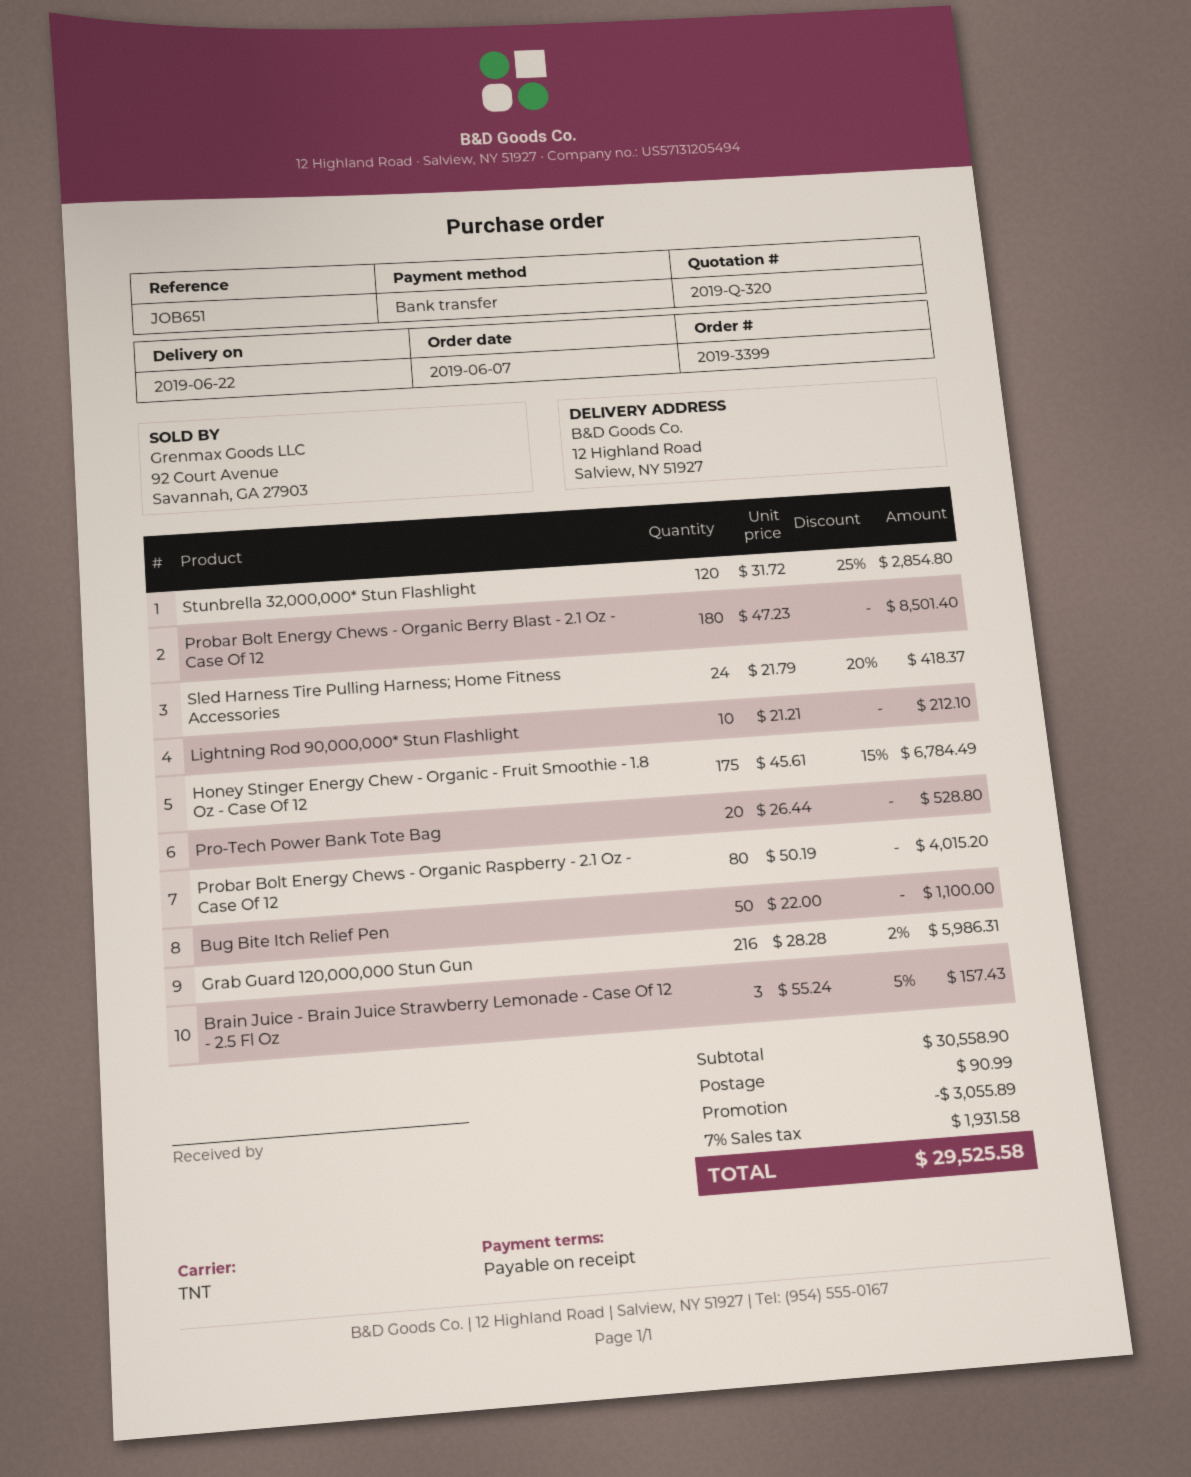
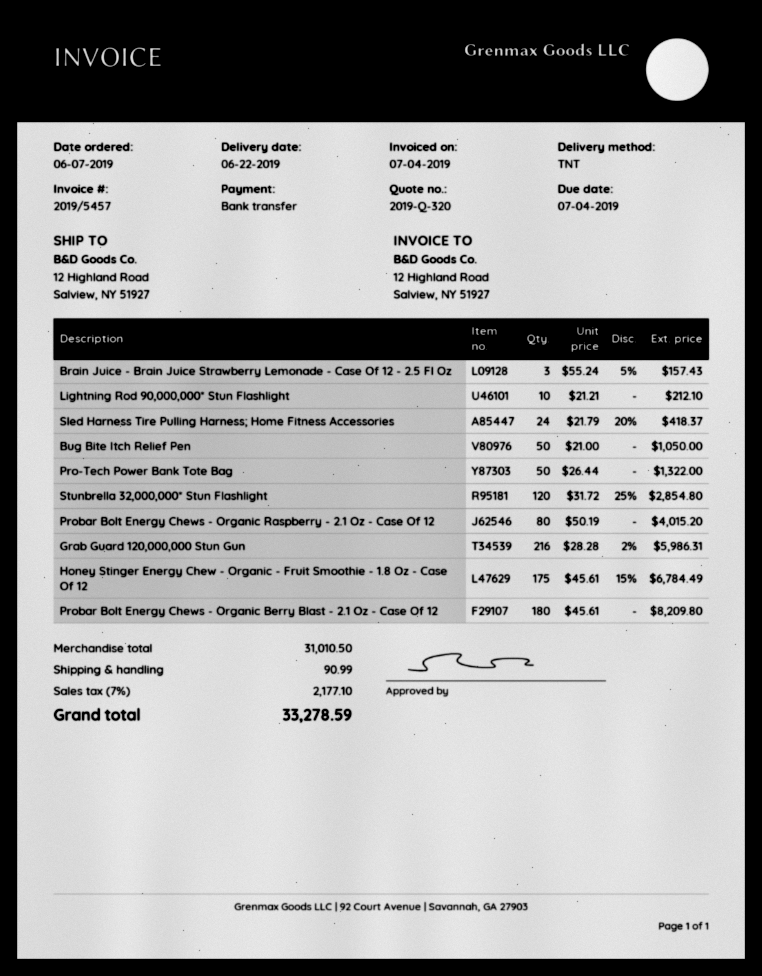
Probar Bolt Energy Chews - Organic Berry Blast - 2.1 Oz - Case Of 12: 180 x 47.23 = 8501.40 -> 180 x 45.61 = 8209.80
Pro-Tech Power Bank Tote Bag: 20 x 26.44 = 528.80 -> 50 x 26.44 = 1322.00
Bug Bite Itch Relief Pen: 50 x 22.00 = 1100.00 -> 50 x 21.00 = 1050.00
subtotal: 30558.90 -> 31010.50
discount: 3055.89 -> none
tax: 7% = 1931.58 -> 7% = 2177.10
total: 29525.58 -> 33278.59

